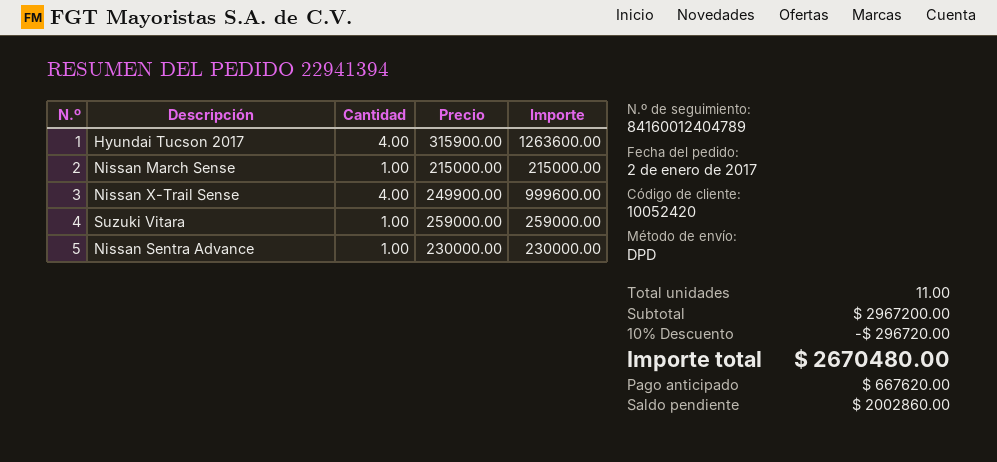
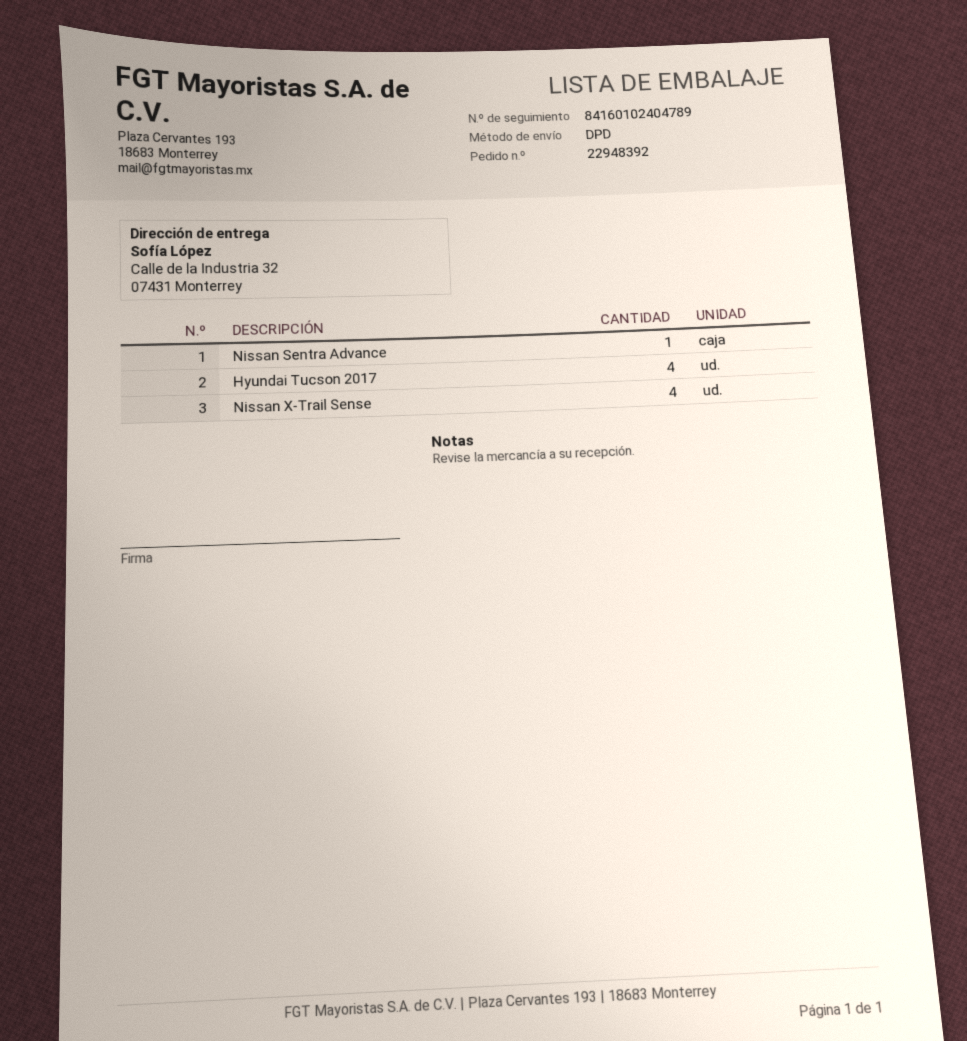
order number: 22941394 -> 22948392
tracking number: 84160012404789 -> 84160102404789
Nissan March Sense: 1 -> none
Suzuki Vitara: 1 -> none

